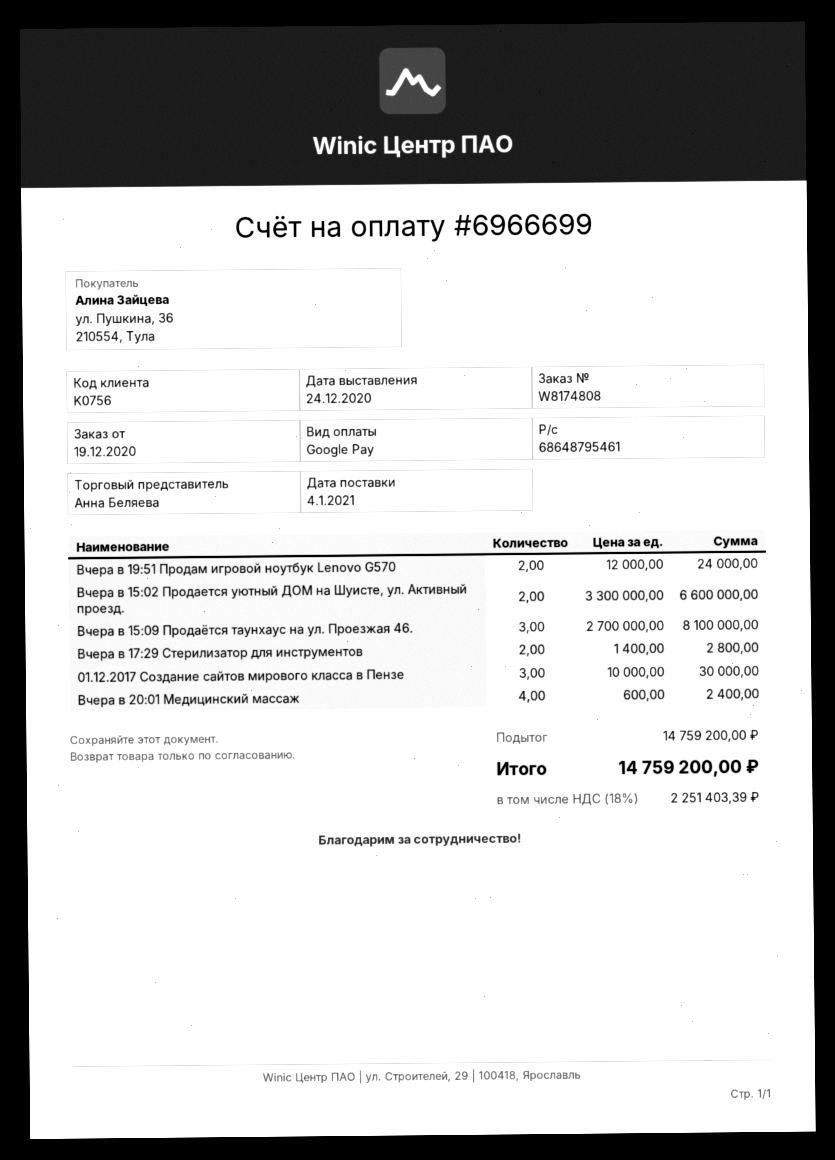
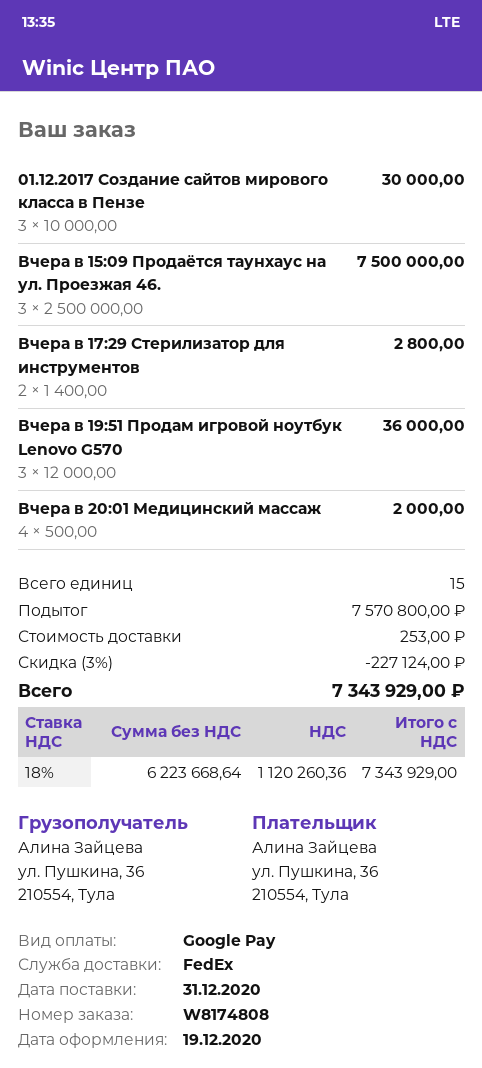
delivery date: 2021-01-04 -> 2020-12-31
Вчера в 19:51 Продам игровой ноутбук Lenovo G570: 2 x 12000.00 = 24000.00 -> 3 x 12000.00 = 36000.00
Вчера в 15:02 Продается уютный ДОМ на Шуисте, ул. Активный проезд.: 2 x 3300000.00 = 6600000.00 -> none
Вчера в 15:09 Продаётся таунхаус на ул. Проезжая 46.: 3 x 2700000.00 = 8100000.00 -> 3 x 2500000.00 = 7500000.00
Вчера в 20:01 Медицинский массаж: 4 x 600.00 = 2400.00 -> 4 x 500.00 = 2000.00
subtotal: 14759200.00 -> 7570800.00
discount: none -> 3% = 227124.00
shipping: none -> 253.00
tax: 18% = 2251403.39 -> 18% = 1120260.36
total: 14759200.00 -> 7343929.00

